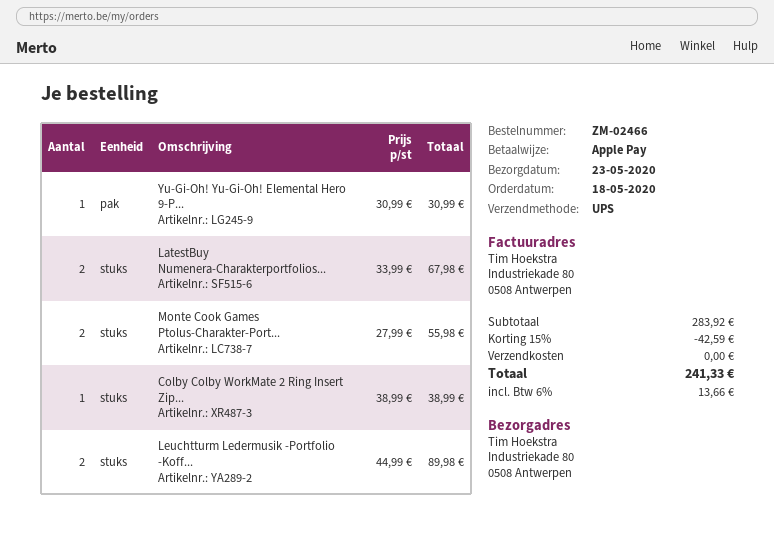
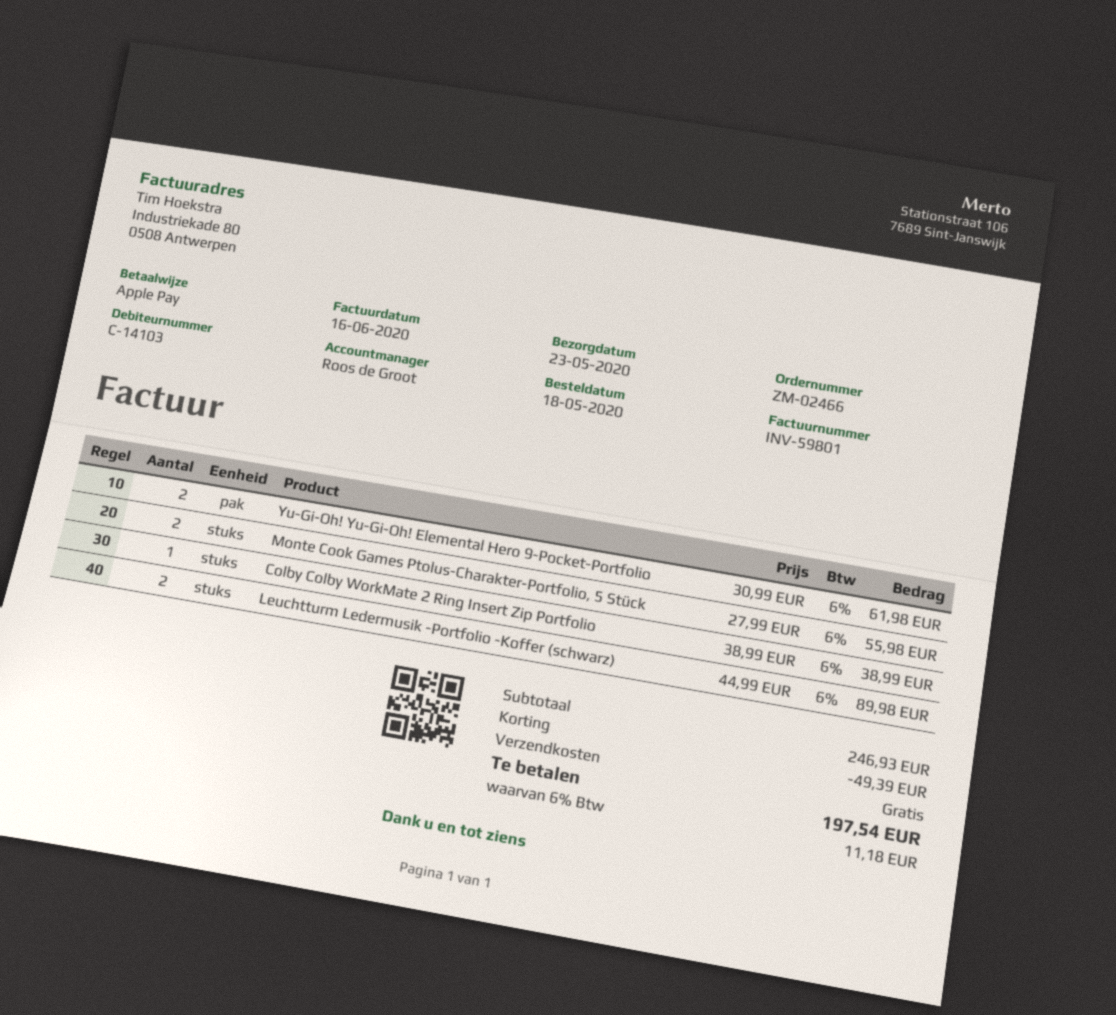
Yu-Gi-Oh! Yu-Gi-Oh! Elemental Hero 9-P...: 1 x 30.99 = 30.99 -> 2 x 30.99 = 61.98
LatestBuy Numenera-Charakterportfolios...: 2 x 33.99 = 67.98 -> none
subtotal: 283.92 -> 246.93
discount: 42.59 -> 49.39
tax: 6% = 13.66 -> 6% = 11.18
total: 241.33 -> 197.54

